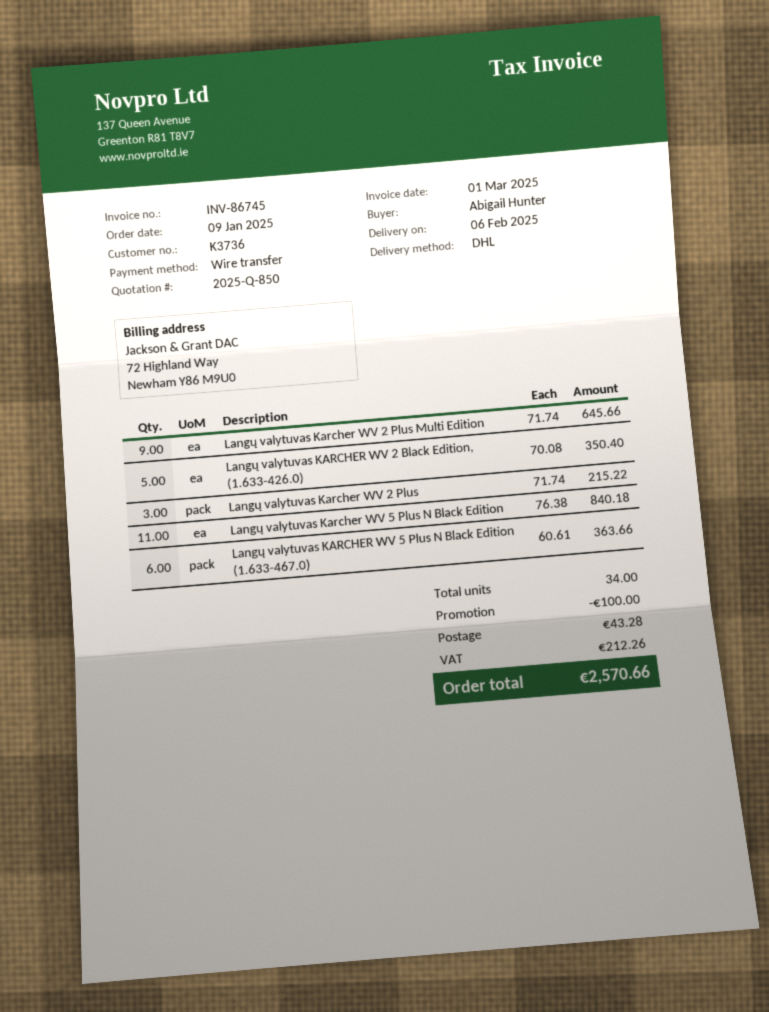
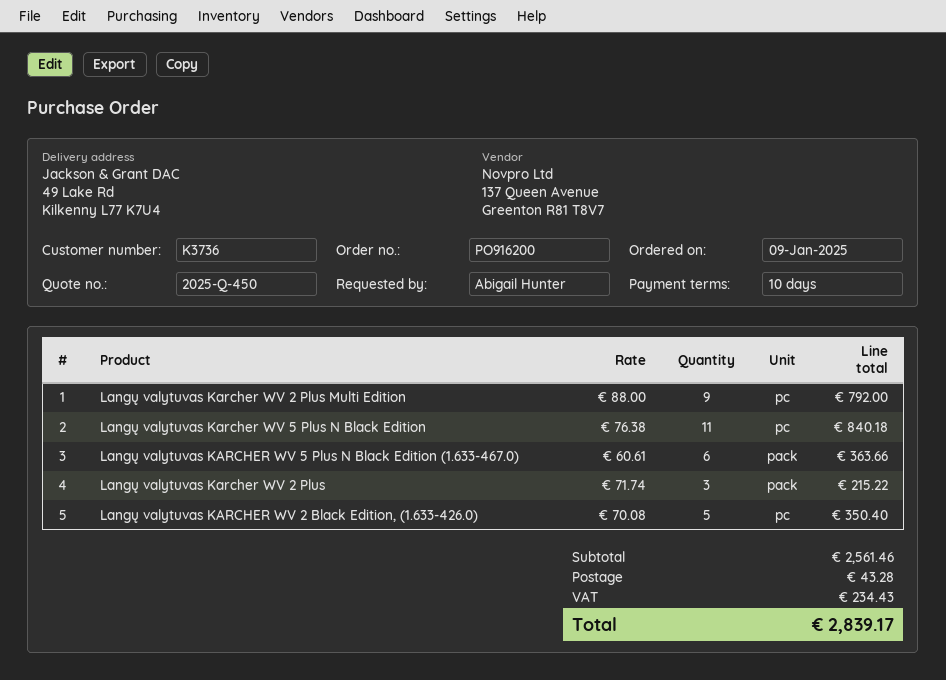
quote number: 2025-Q-850 -> 2025-Q-450
Langų valytuvas Karcher WV 2 Plus Multi Edition: 9 x 71.74 = 645.66 -> 9 x 88.00 = 792.00
discount: 100.00 -> none
tax: 212.26 -> 234.43
total: 2570.66 -> 2839.17

